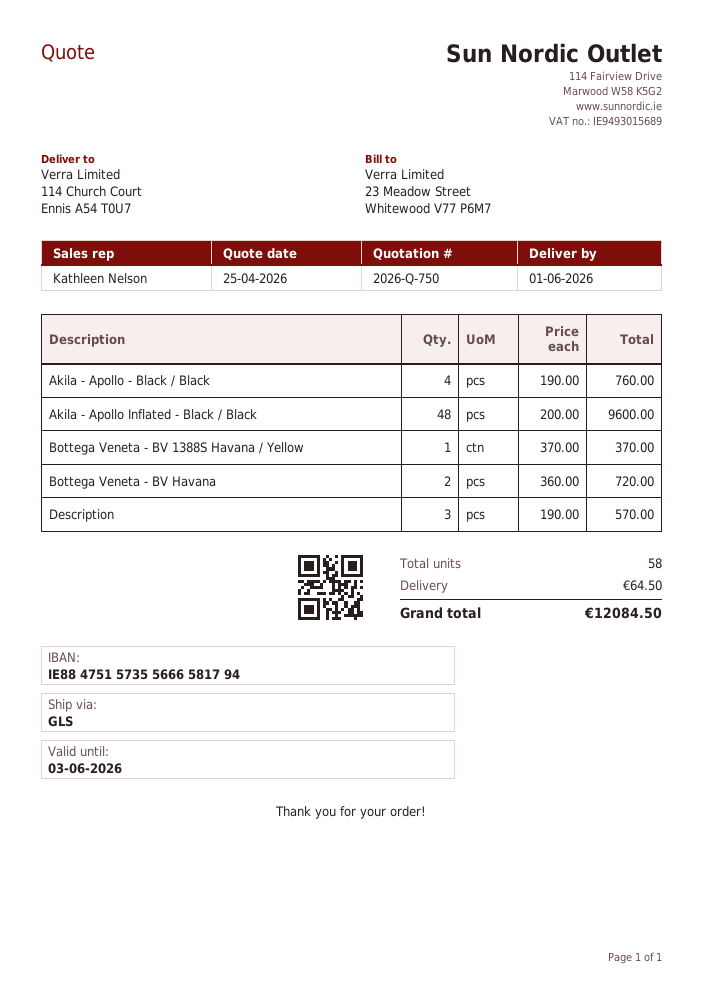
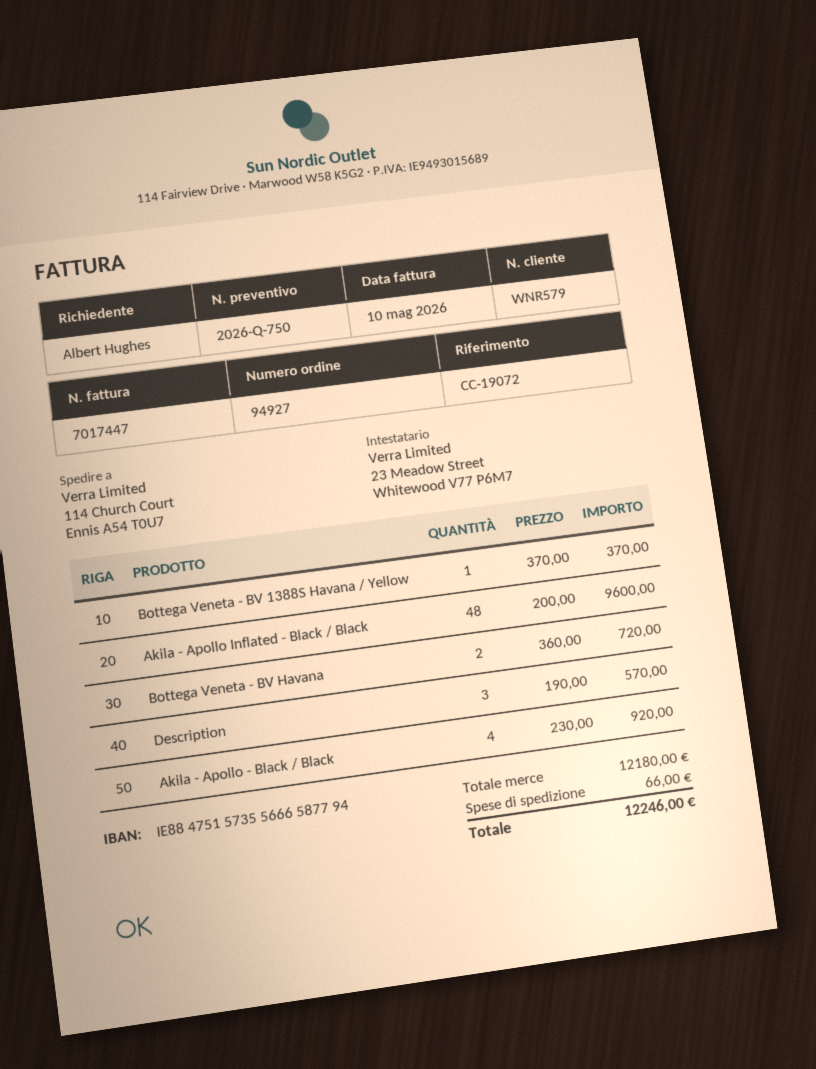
bank account: IE88475157355666581794 -> IE88475157355666587794
Akila - Apollo - Black / Black: 4 x 190.00 = 760.00 -> 4 x 230.00 = 920.00
shipping: 64.50 -> 66.00
total: 12084.50 -> 12246.00

